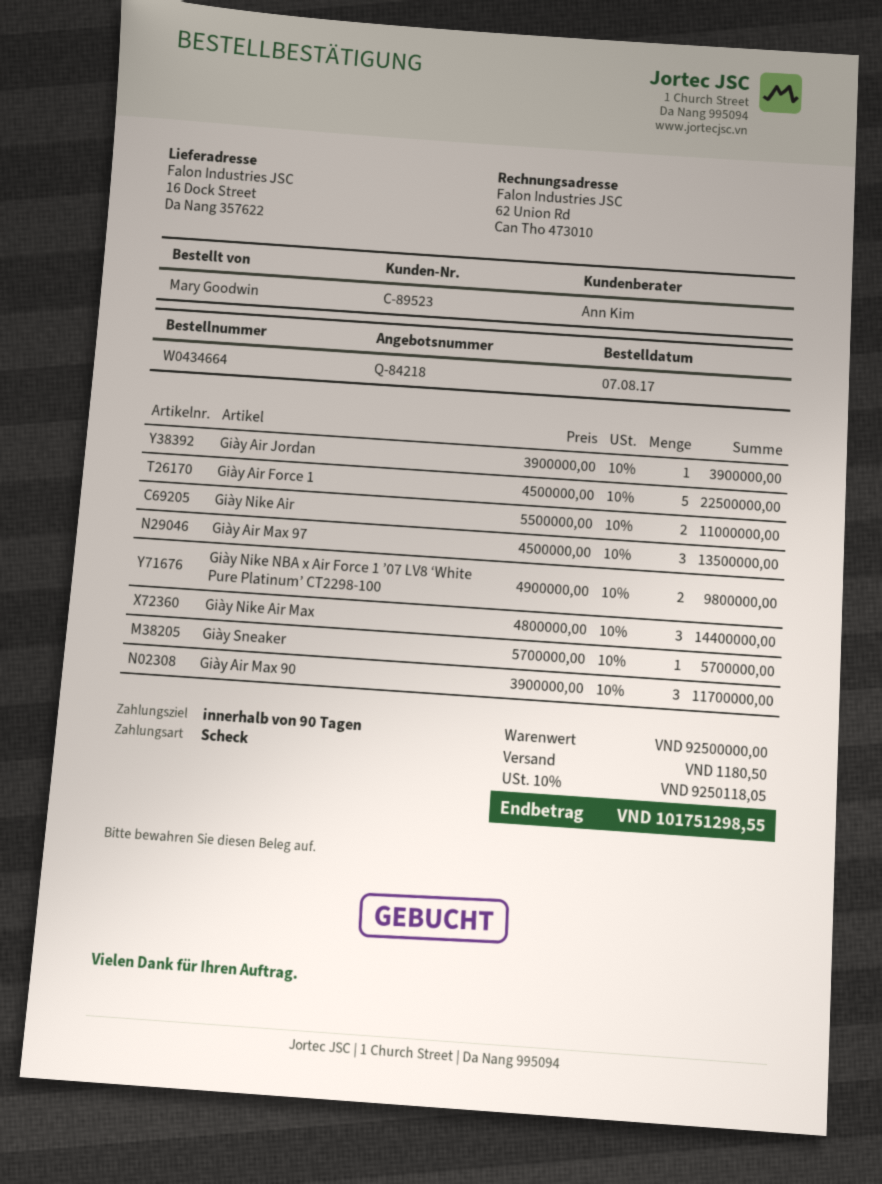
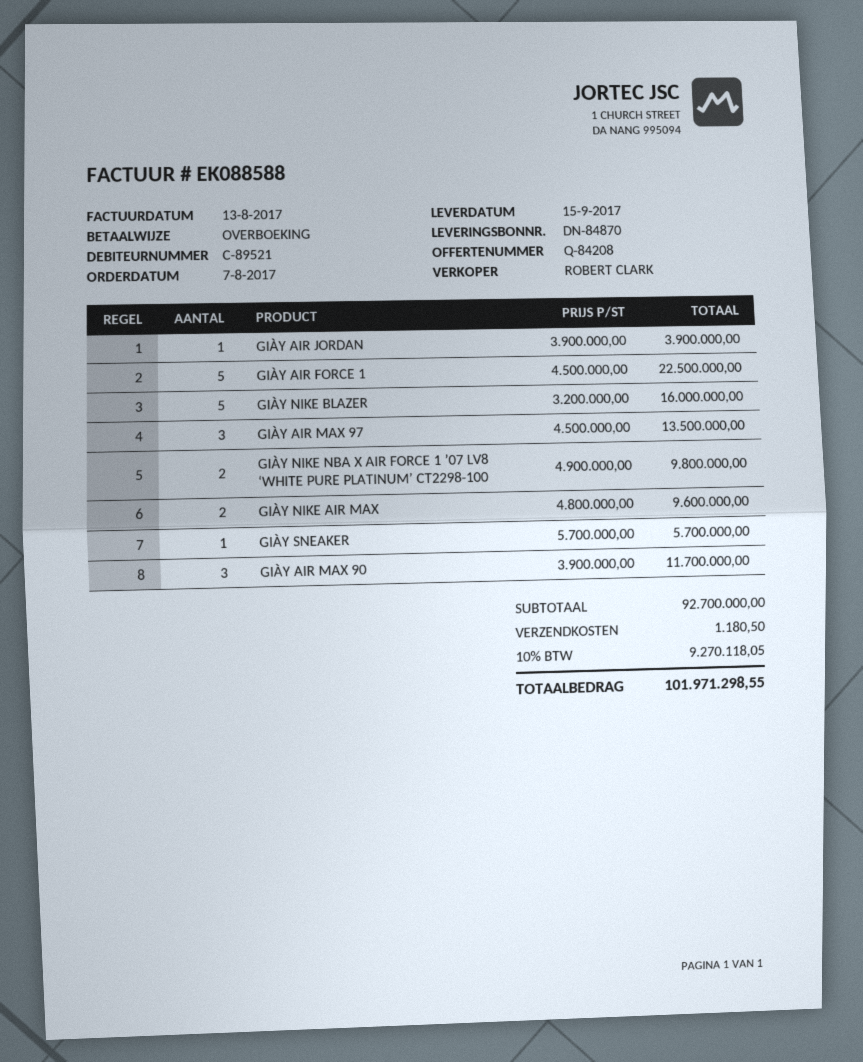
quote number: Q-84218 -> Q-84208
customer number: C-89523 -> C-89521
sales rep: Ann Kim -> ROBERT CLARK
payment method: cheque -> bank transfer
Giày Nike Air: 2 x 5500000.00 = 11000000.00 -> none
Giày Nike Air Max: 3 x 4800000.00 = 14400000.00 -> 2 x 4800000.00 = 9600000.00
GIÀY NIKE BLAZER: none -> 5 x 3200000.00 = 16000000.00
subtotal: 92500000.00 -> 92700000.00
tax: 10% = 9250118.05 -> 10% = 9270118.05
total: 101751298.55 -> 101971298.55

